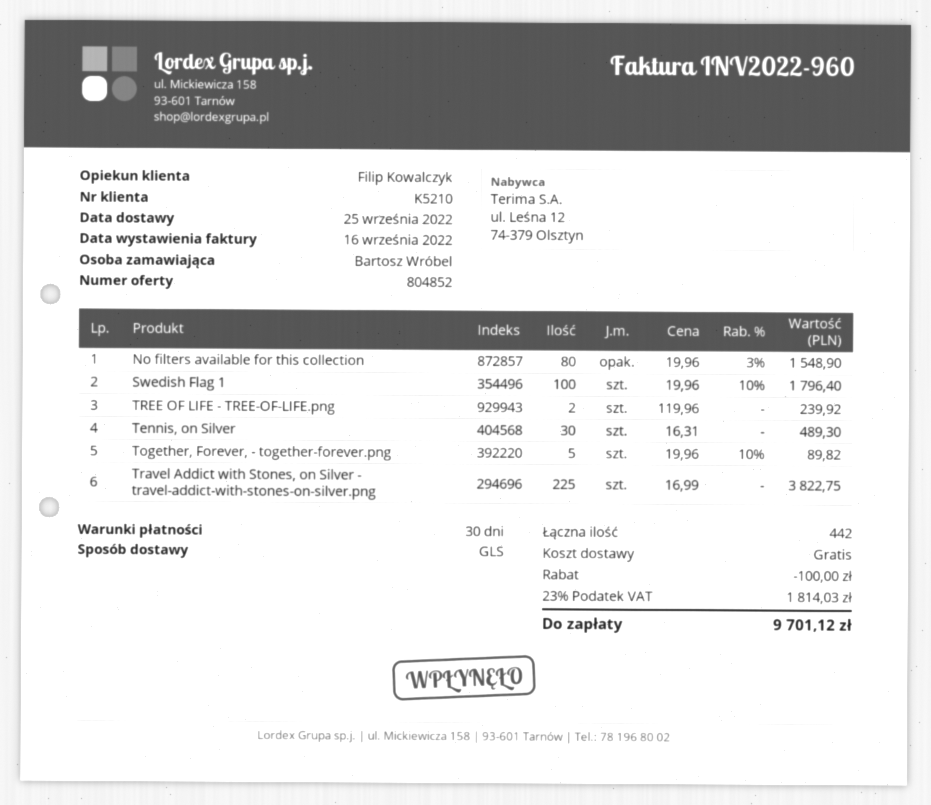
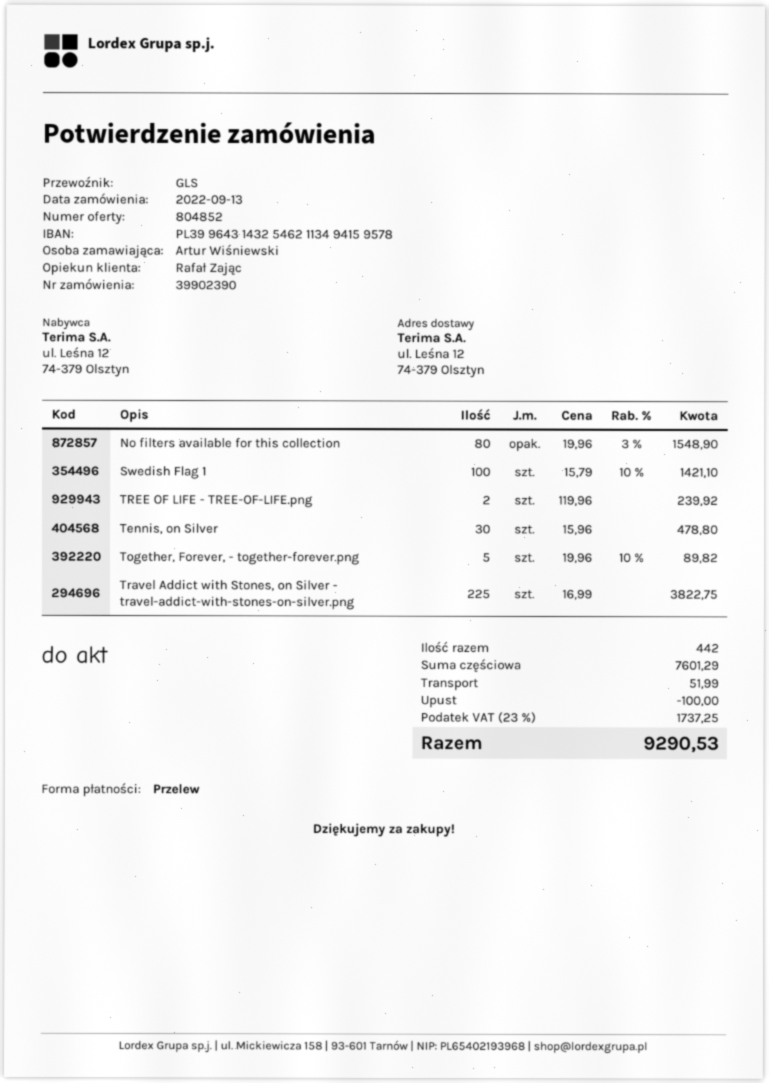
ordered by: Bartosz Wróbel -> Artur Wiśniewski
sales rep: Filip Kowalczyk -> Rafał Zając
Swedish Flag 1: 100 x 19.96 - 10% = 1796.40 -> 100 x 15.79 - 10% = 1421.10
Tennis, on Silver: 30 x 16.31 = 489.30 -> 30 x 15.96 = 478.80
shipping: 0.00 -> 51.99
tax: 23% = 1814.03 -> 23% = 1737.25
total: 9701.12 -> 9290.53

